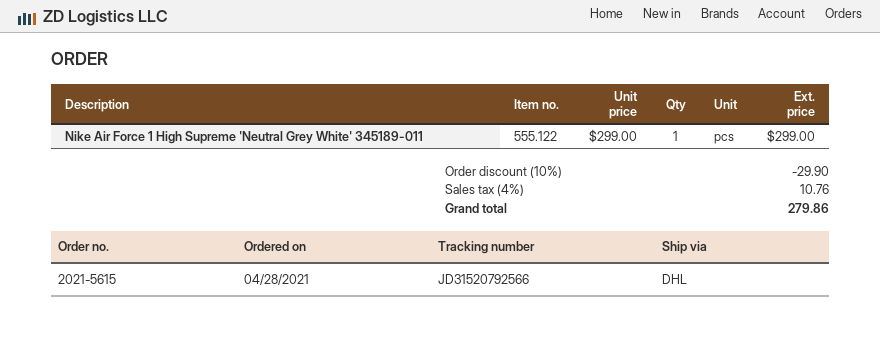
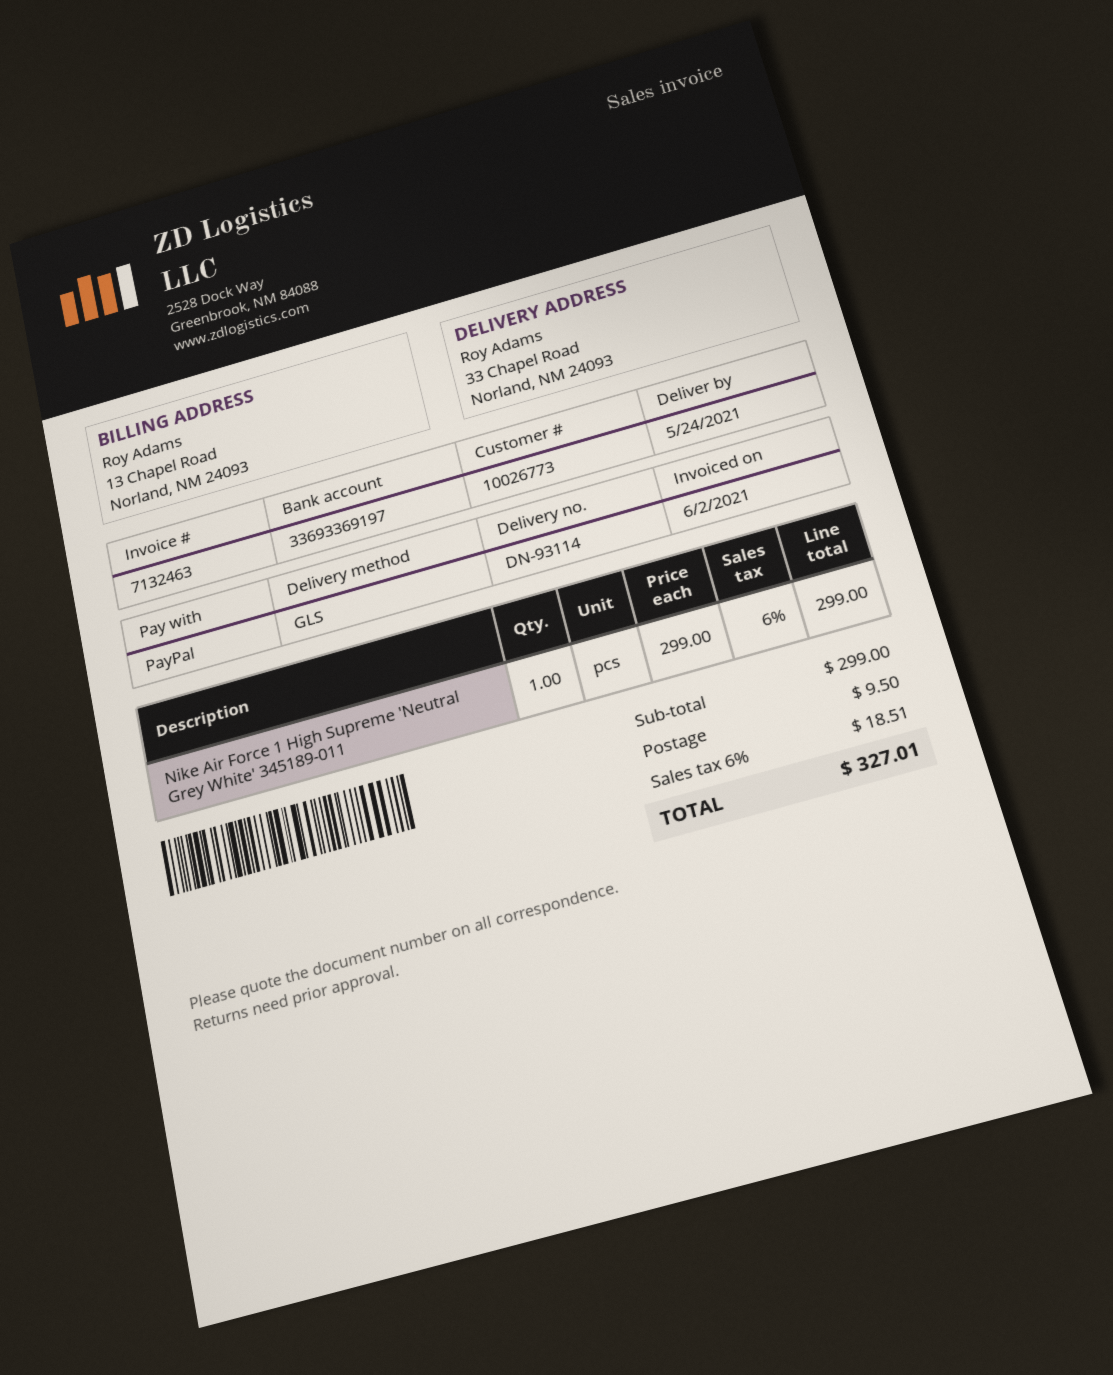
shipping method: DHL -> GLS
discount: 10% = 29.90 -> none
shipping: none -> 9.50
tax: 4% = 10.76 -> 6% = 18.51
total: 279.86 -> 327.01

